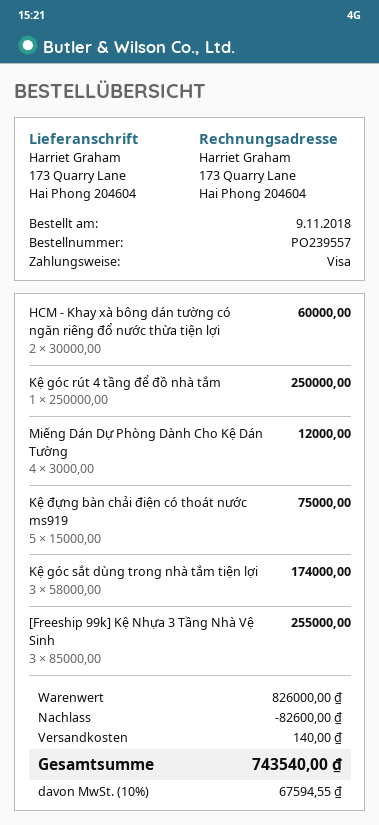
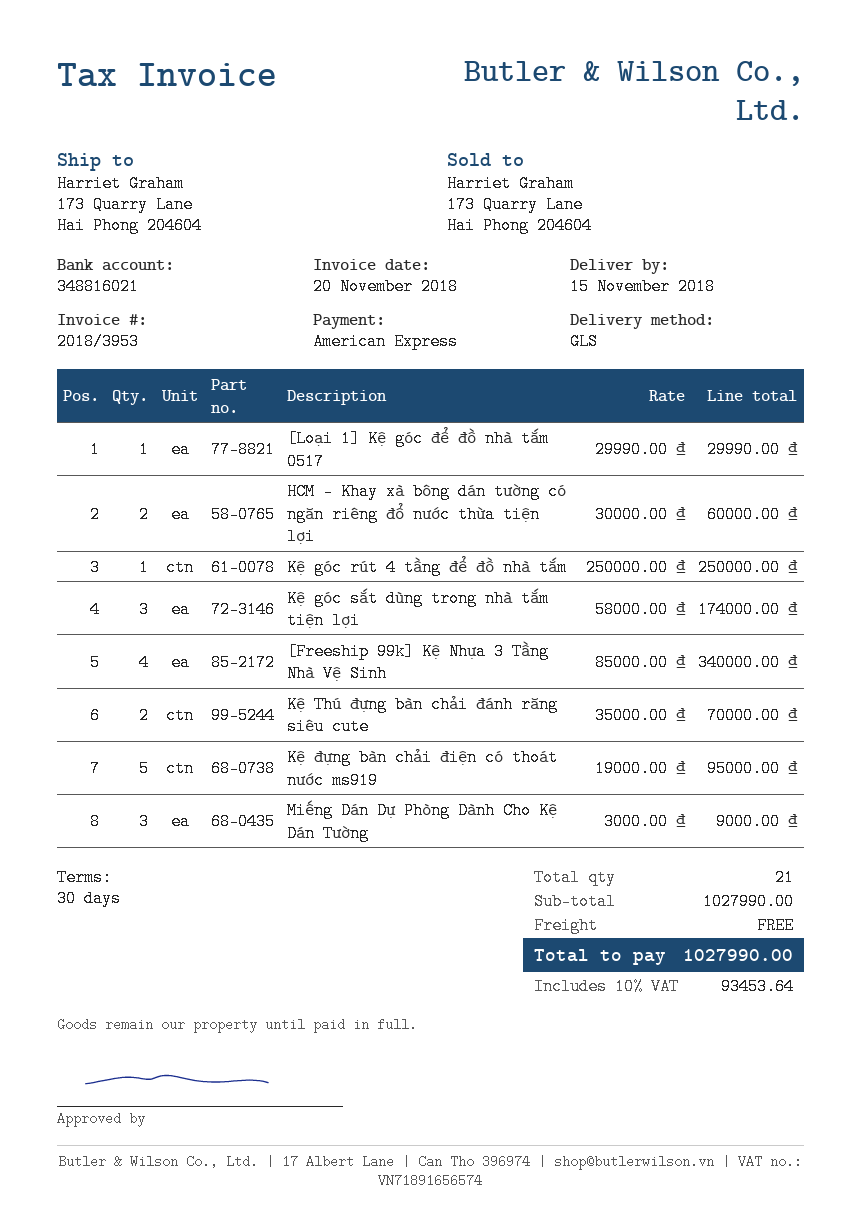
payment method: Visa -> American Express
Miếng Dán Dự Phòng Dành Cho Kệ Dán Tường: 4 x 3000.00 = 12000.00 -> 3 x 3000.00 = 9000.00
Kệ đựng bàn chải điện có thoát nước ms919: 5 x 15000.00 = 75000.00 -> 5 x 19000.00 = 95000.00
[Freeship 99k] Kệ Nhựa 3 Tầng Nhà Vệ Sinh: 3 x 85000.00 = 255000.00 -> 4 x 85000.00 = 340000.00
[Loại 1] Kệ góc để đồ nhà tắm 0517: none -> 1 x 29990.00 = 29990.00
Kệ Thú đựng bàn chải đánh răng siêu cute: none -> 2 x 35000.00 = 70000.00
subtotal: 826000.00 -> 1027990.00
discount: 82600.00 -> none
shipping: 140.00 -> 0.00
tax: 10% = 67594.55 -> 10% = 93453.64
total: 743540.00 -> 1027990.00

